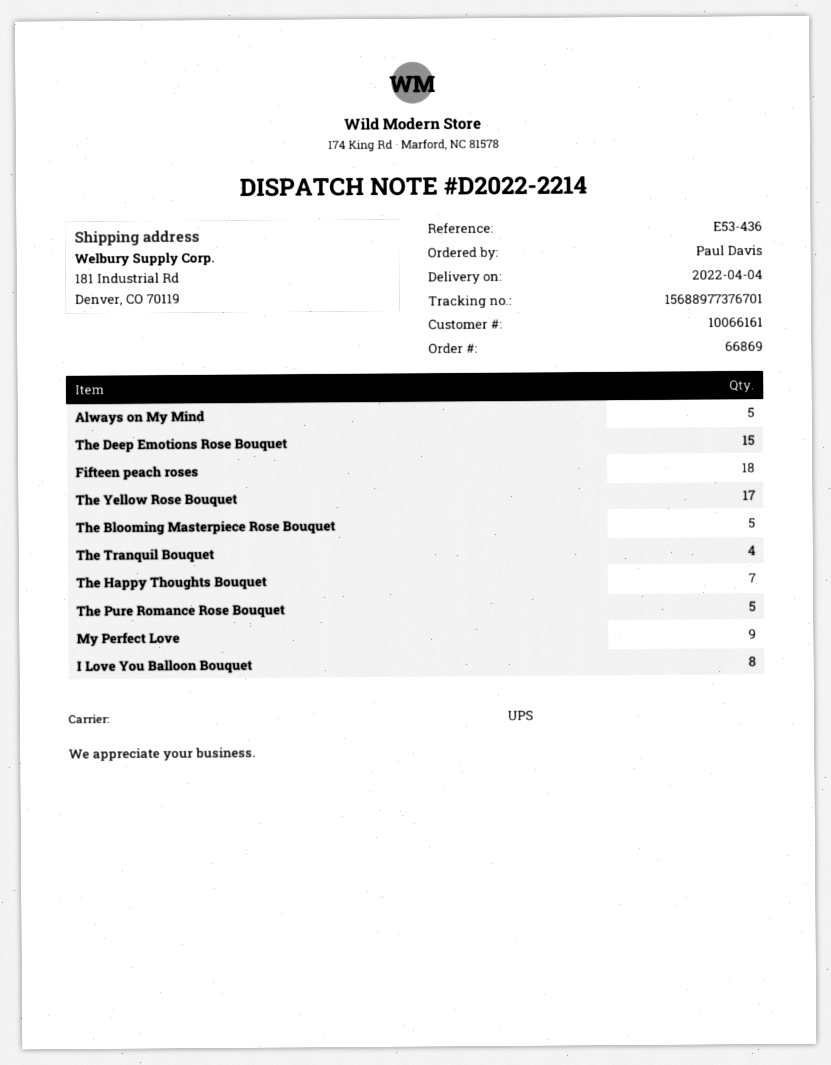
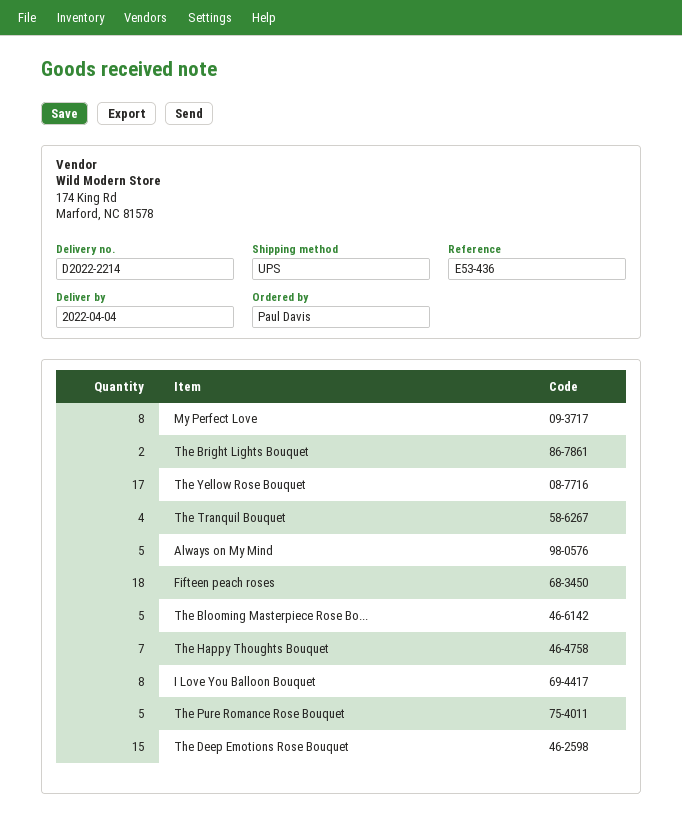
My Perfect Love: 9 -> 8
The Bright Lights Bouquet: none -> 2

